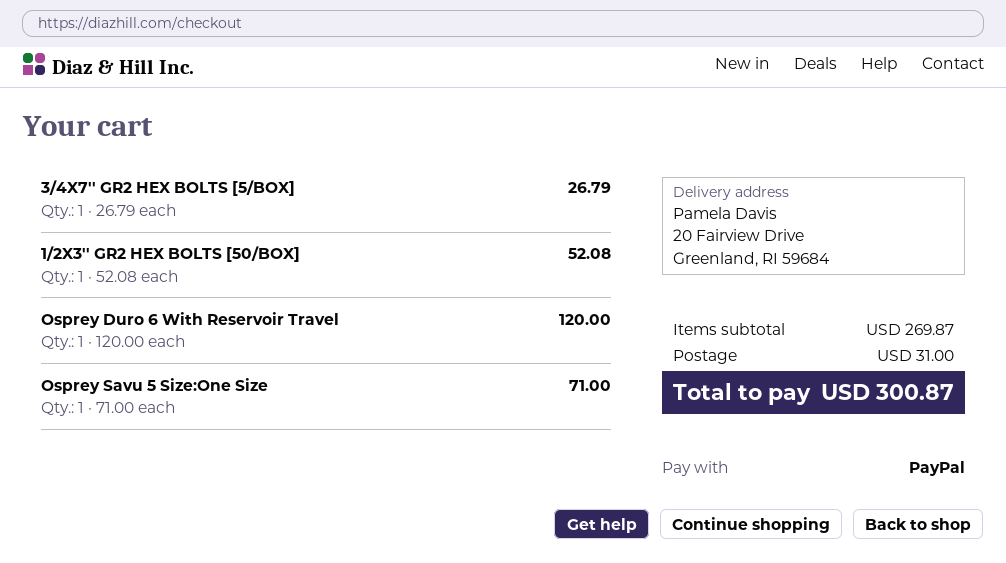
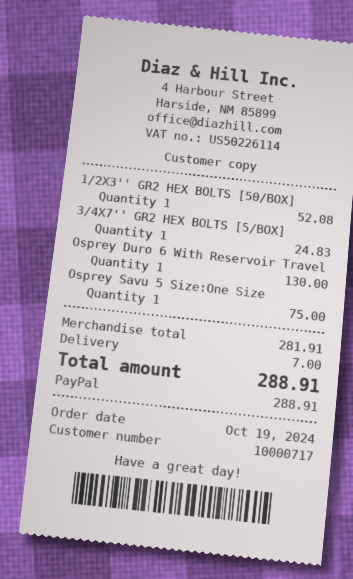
3/4X7'' GR2 HEX BOLTS [5/BOX]: 1 for 26.79 -> 1 for 24.83
Osprey Duro 6 With Reservoir Travel: 1 for 120.00 -> 1 for 130.00
Osprey Savu 5 Size:One Size: 1 for 71.00 -> 1 for 75.00
subtotal: 269.87 -> 281.91
shipping: 31.00 -> 7.00
total: 300.87 -> 288.91

